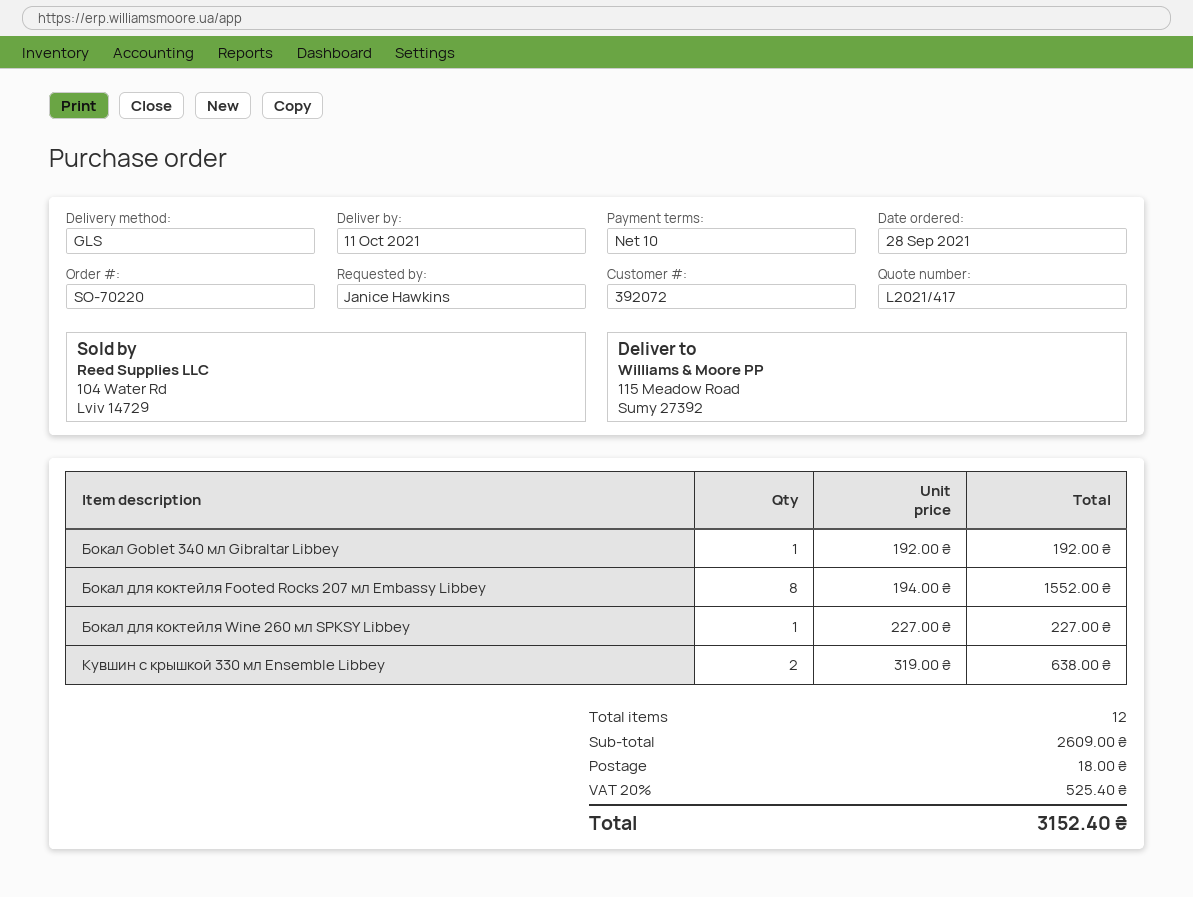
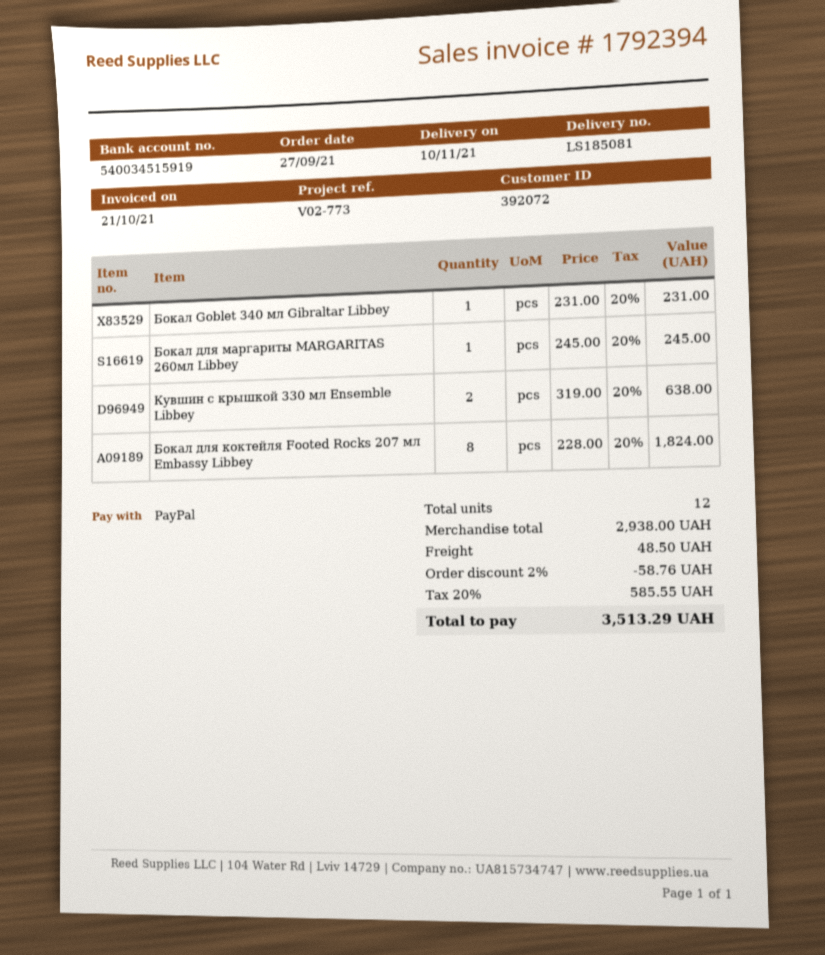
order date: 2021-09-28 -> 2021-09-27
delivery date: 2021-10-11 -> 2021-11-10
Бокал Goblet 340 мл Gibraltar Libbey: 1 x 192.00 = 192.00 -> 1 x 231.00 = 231.00
Бокал для коктейля Footed Rocks 207 мл Embassy Libbey: 8 x 194.00 = 1552.00 -> 8 x 228.00 = 1824.00
Бокал для коктейля Wine 260 мл SPKSY Libbey: 1 x 227.00 = 227.00 -> none
Бокал для маргариты MARGARITAS 260мл Libbey: none -> 1 x 245.00 = 245.00
subtotal: 2609.00 -> 2938.00
discount: none -> 2% = 58.76
shipping: 18.00 -> 48.50
tax: 20% = 525.40 -> 20% = 585.55
total: 3152.40 -> 3513.29

